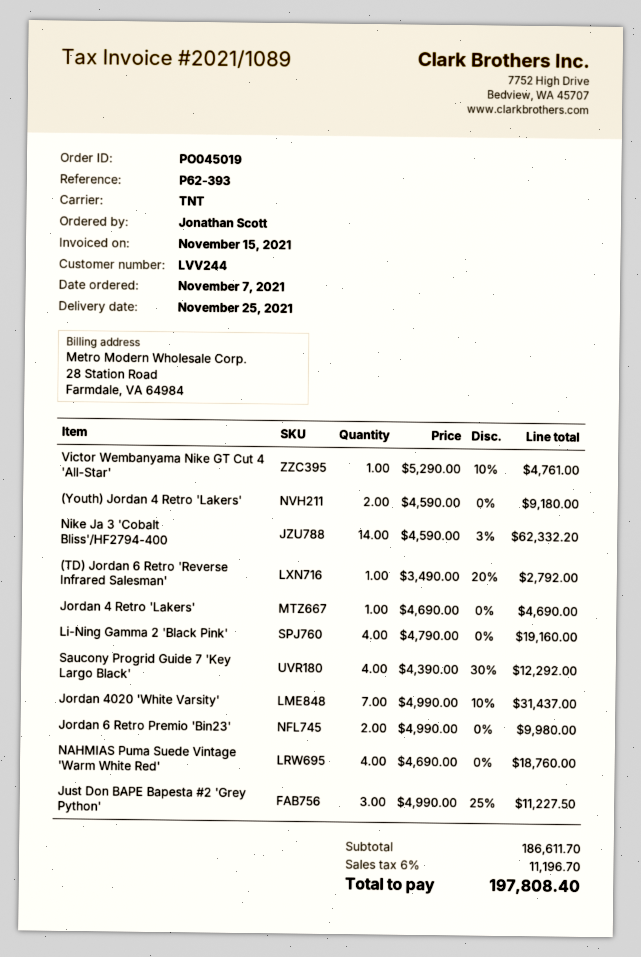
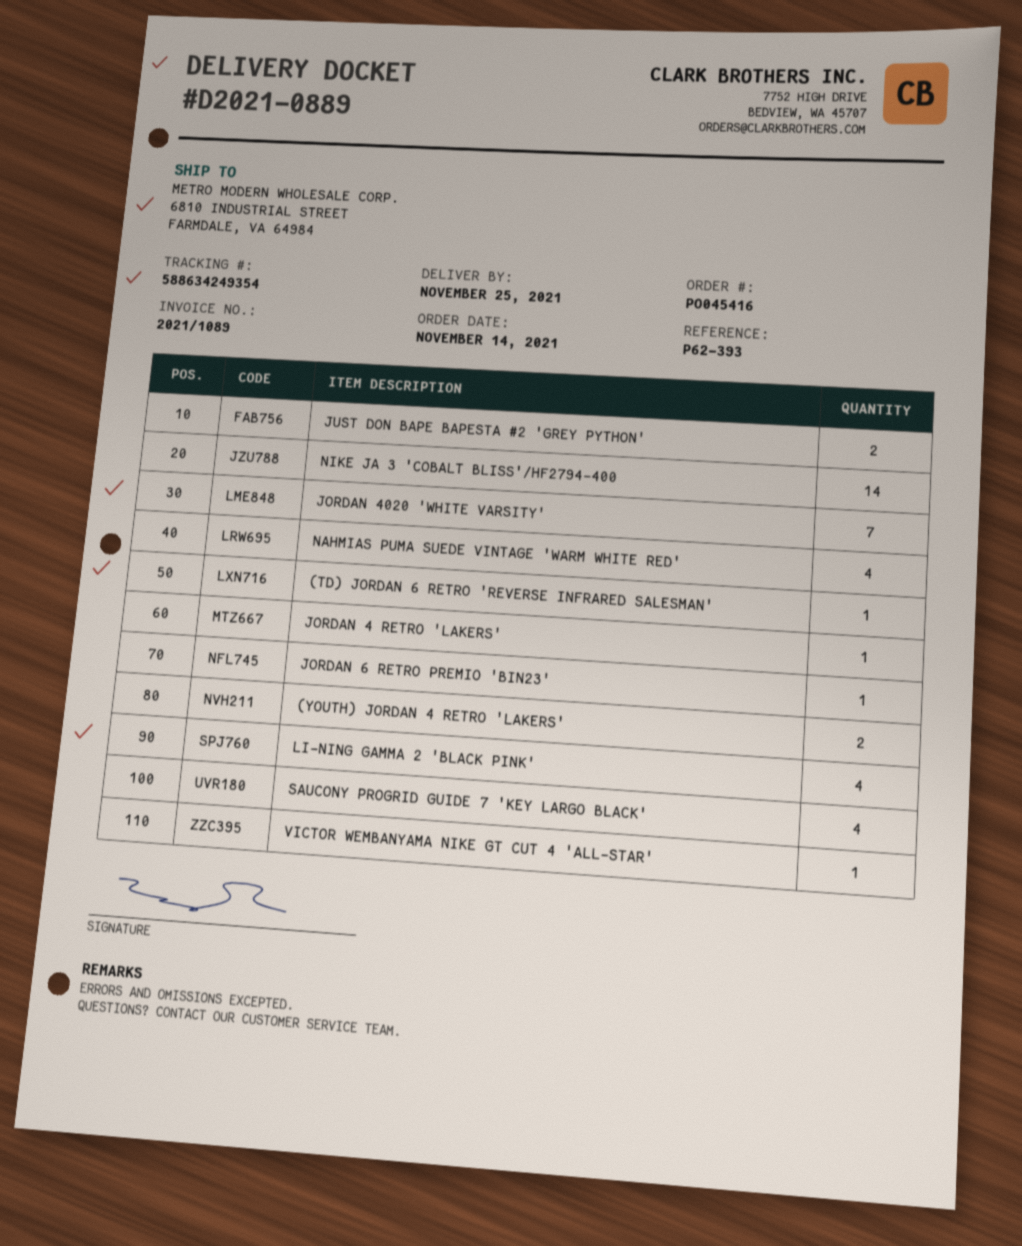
order number: PO045019 -> PO045416
order date: 2021-11-07 -> 2021-11-14
Jordan 6 Retro Premio 'Bin23': 2 -> 1
Just Don BAPE Bapesta #2 'Grey Python': 3 -> 2

